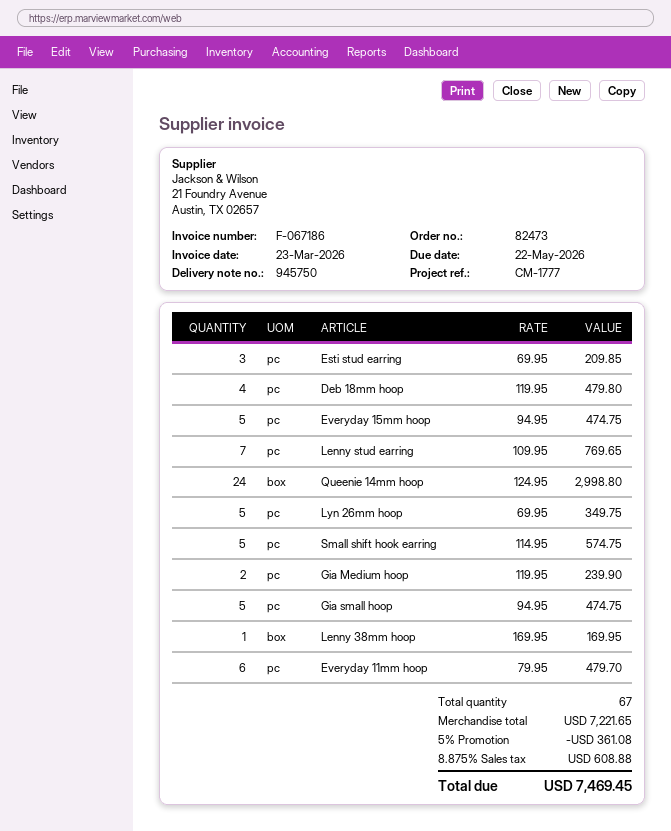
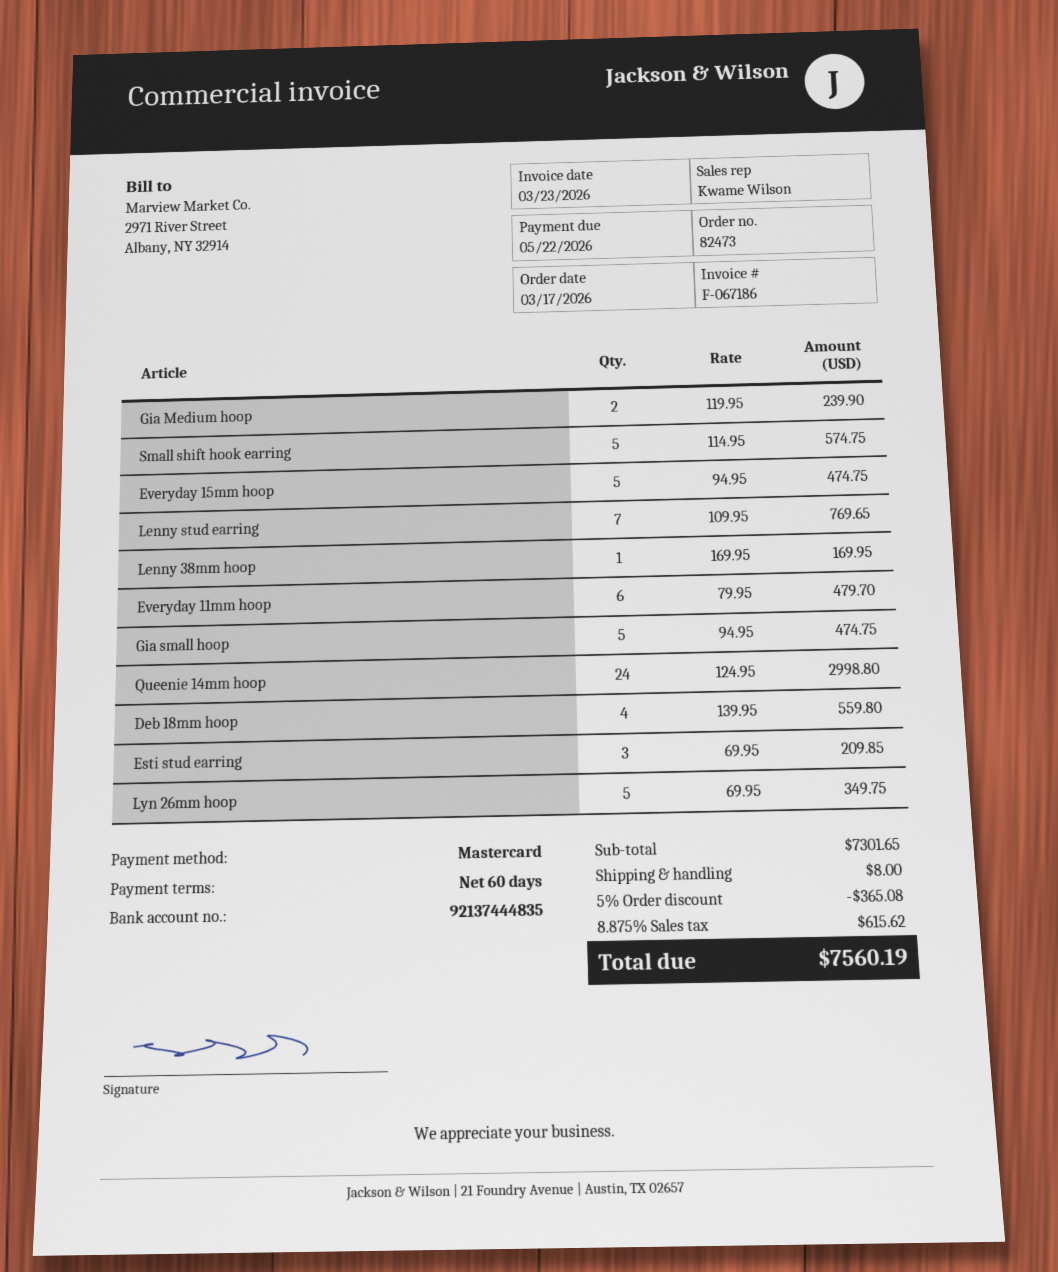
Deb 18mm hoop: 4 x 119.95 = 479.80 -> 4 x 139.95 = 559.80
subtotal: 7221.65 -> 7301.65
discount: 5% = 361.08 -> 5% = 365.08
shipping: none -> 8.00
tax: 8.875% = 608.88 -> 8.875% = 615.62
total: 7469.45 -> 7560.19

